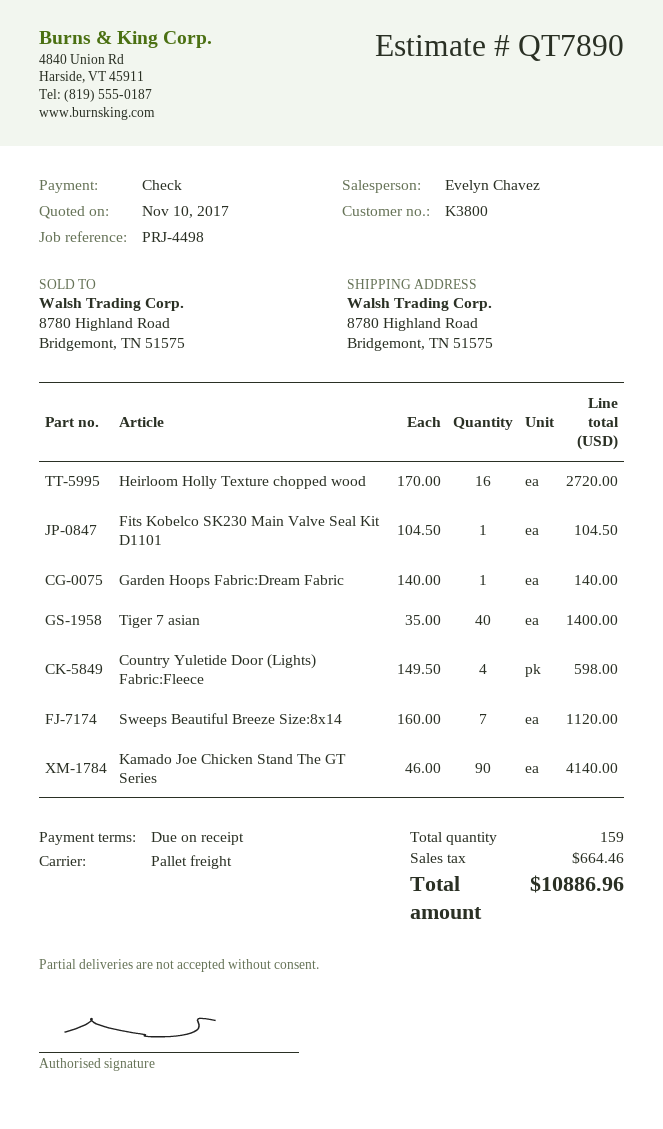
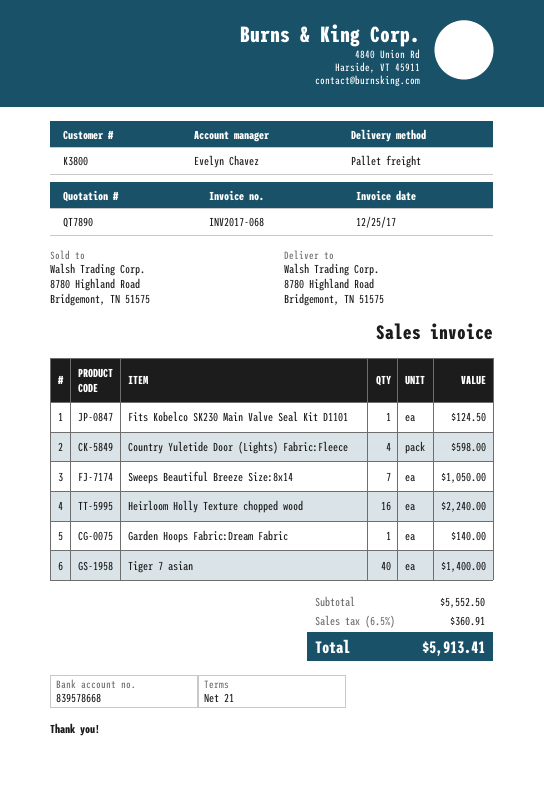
payment terms: on receipt -> 21 days
Heirloom Holly Texture chopped wood: 16 for 2720.00 -> 16 for 2240.00
Fits Kobelco SK230 Main Valve Seal Kit D1101: 1 for 104.50 -> 1 for 124.50
Sweeps Beautiful Breeze Size:8x14: 7 for 1120.00 -> 7 for 1050.00
Kamado Joe Chicken Stand The GT Series: 90 for 4140.00 -> none
tax: 664.46 -> 360.91
total: 10886.96 -> 5913.41

